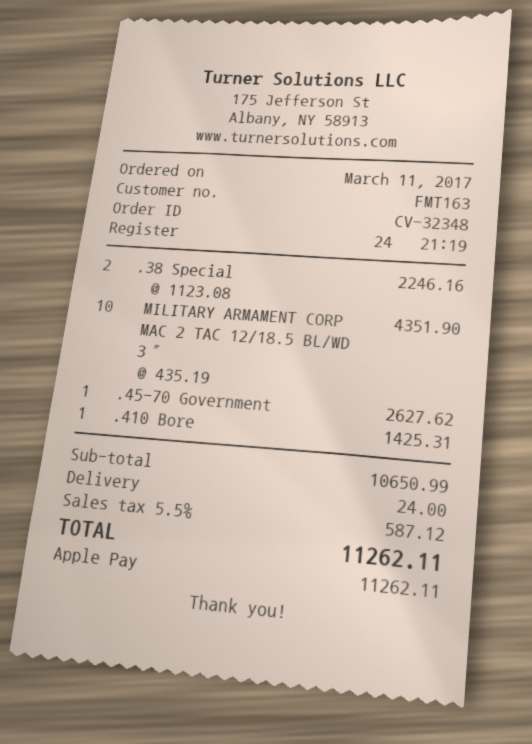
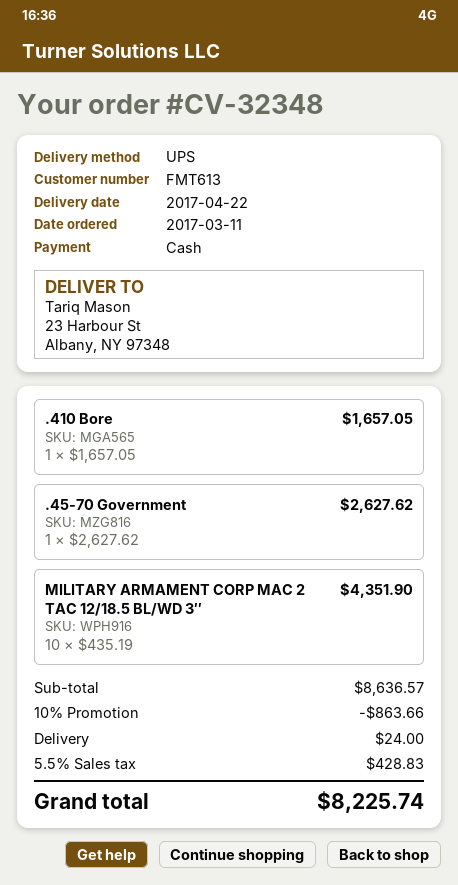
customer number: FMT163 -> FMT613
payment method: Apple Pay -> cash
.38 Special: 2 x 1123.08 = 2246.16 -> none
.410 Bore: 1 x 1425.31 = 1425.31 -> 1 x 1657.05 = 1657.05
subtotal: 10650.99 -> 8636.57
discount: none -> 10% = 863.66
tax: 5.5% = 587.12 -> 5.5% = 428.83
total: 11262.11 -> 8225.74

